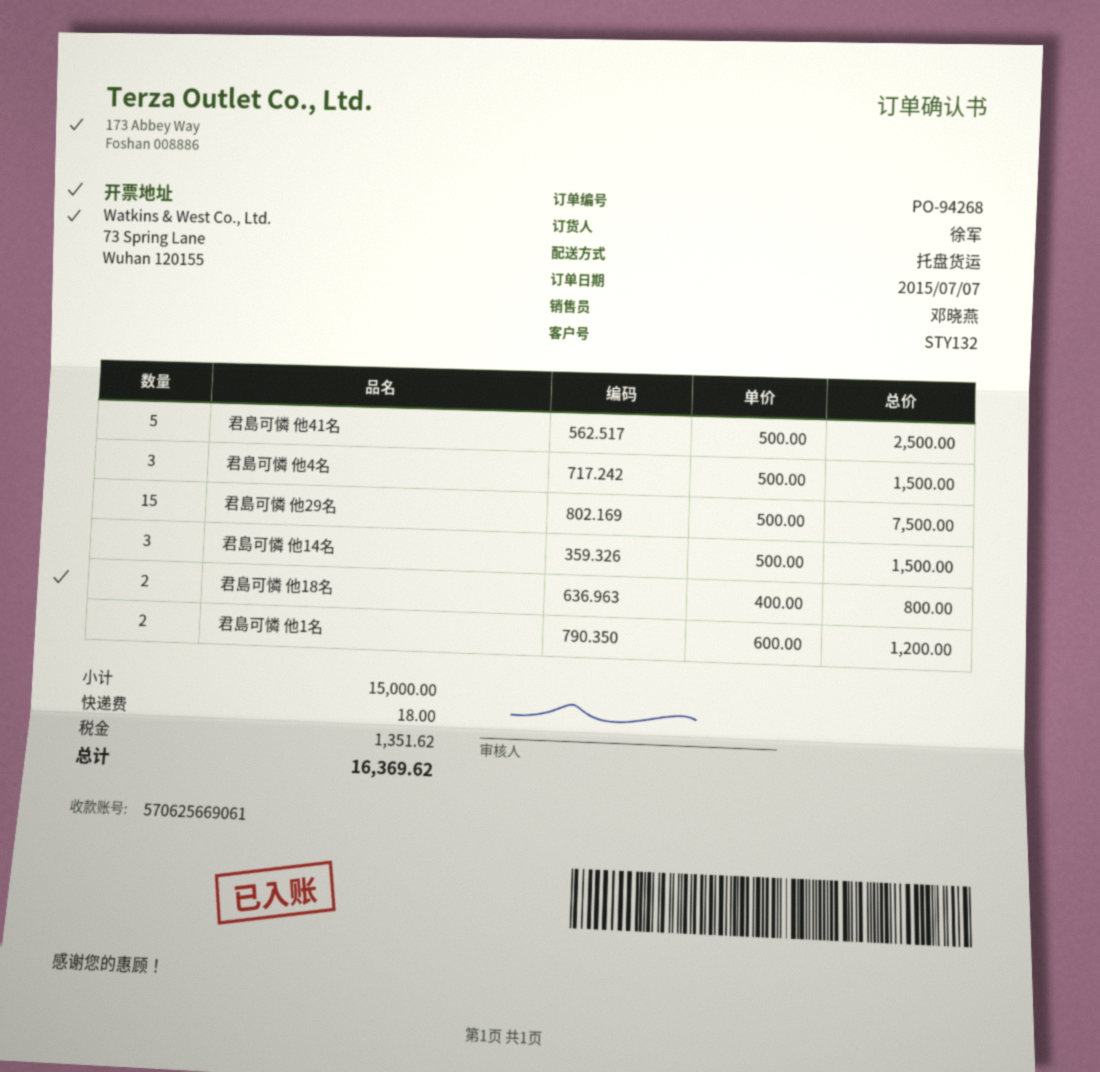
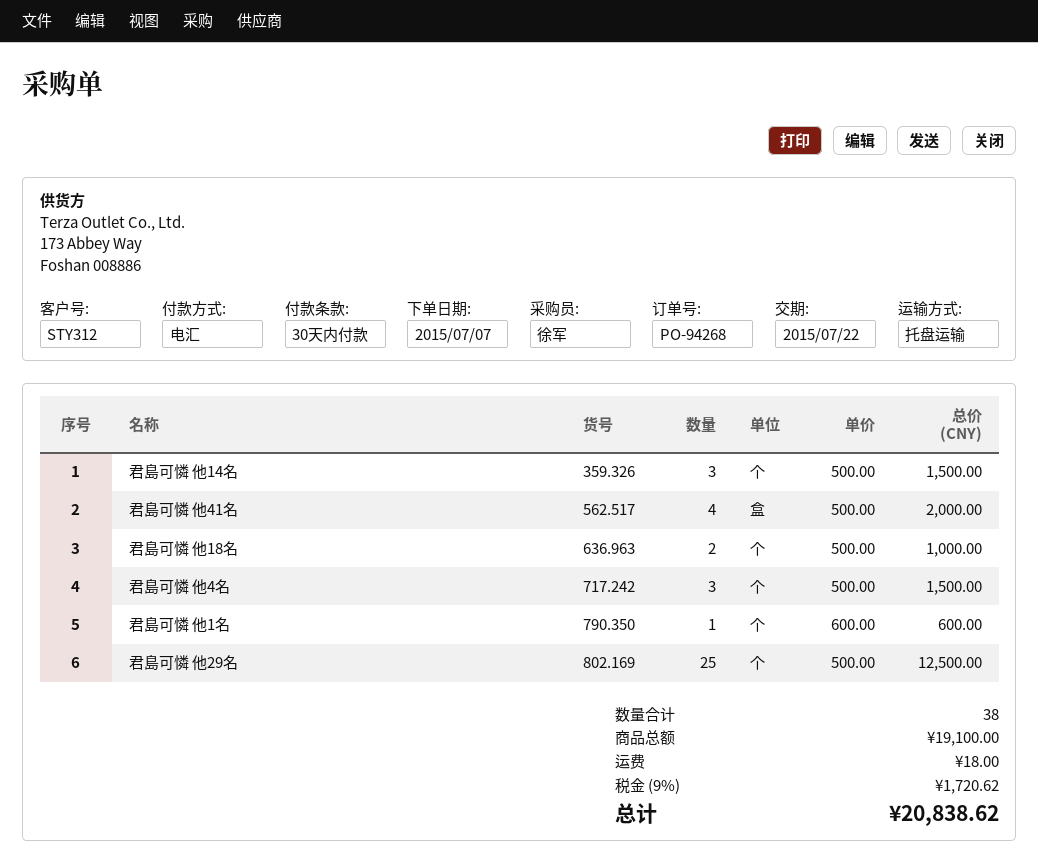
customer number: STY132 -> STY312
君島可憐 他41名: 5 x 500.00 = 2500.00 -> 4 x 500.00 = 2000.00
君島可憐 他29名: 15 x 500.00 = 7500.00 -> 25 x 500.00 = 12500.00
君島可憐 他18名: 2 x 400.00 = 800.00 -> 2 x 500.00 = 1000.00
君島可憐 他1名: 2 x 600.00 = 1200.00 -> 1 x 600.00 = 600.00
subtotal: 15000.00 -> 19100.00
tax: 1351.62 -> 1720.62
total: 16369.62 -> 20838.62

